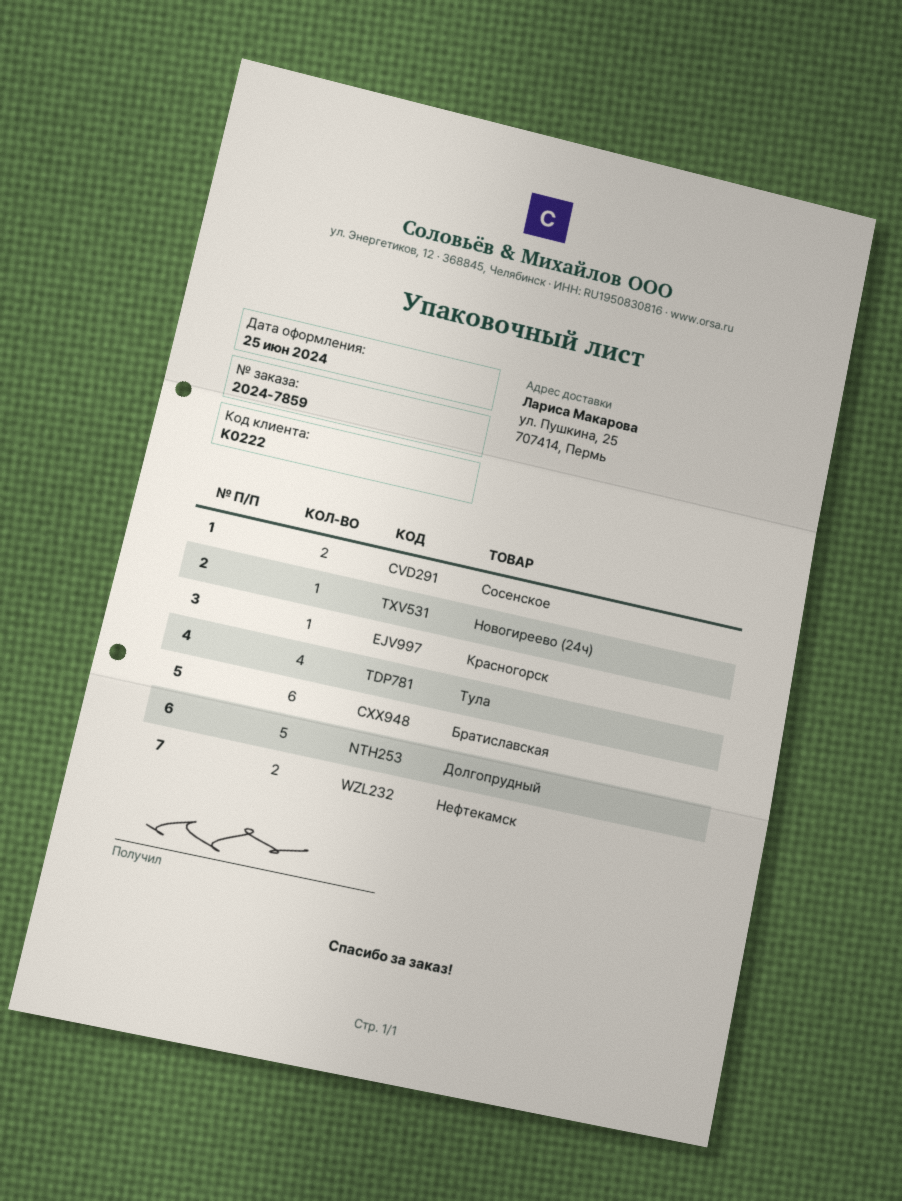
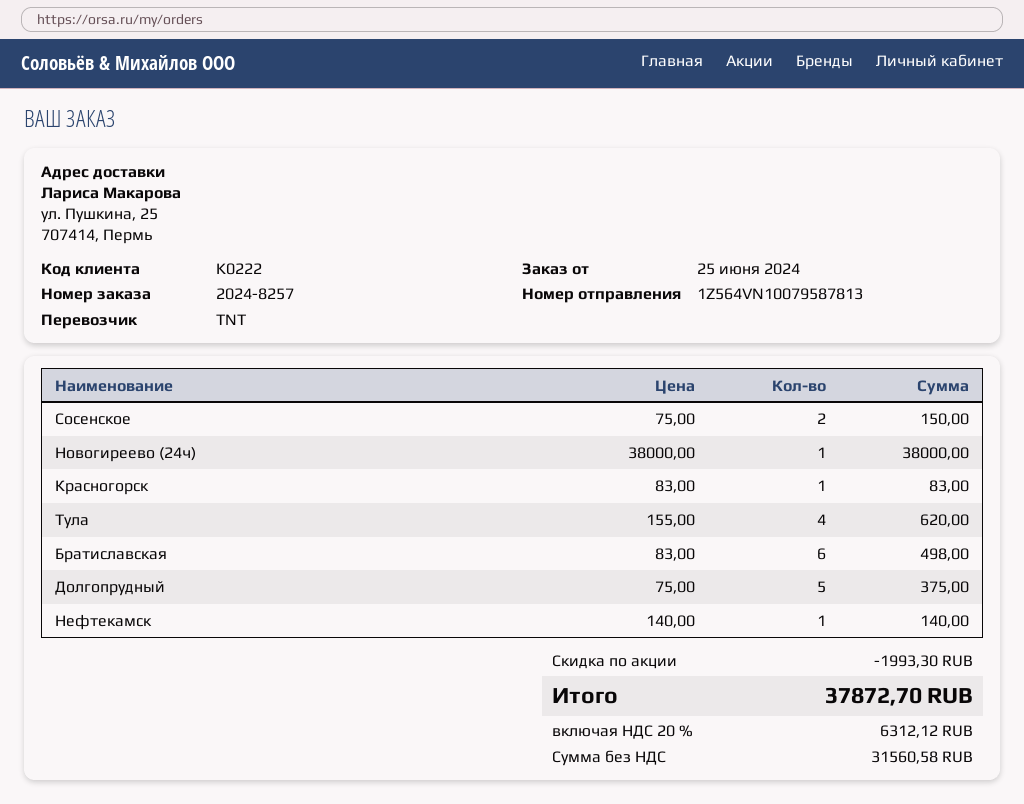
order number: 2024-7859 -> 2024-8257
Нефтекамск: 2 -> 1

